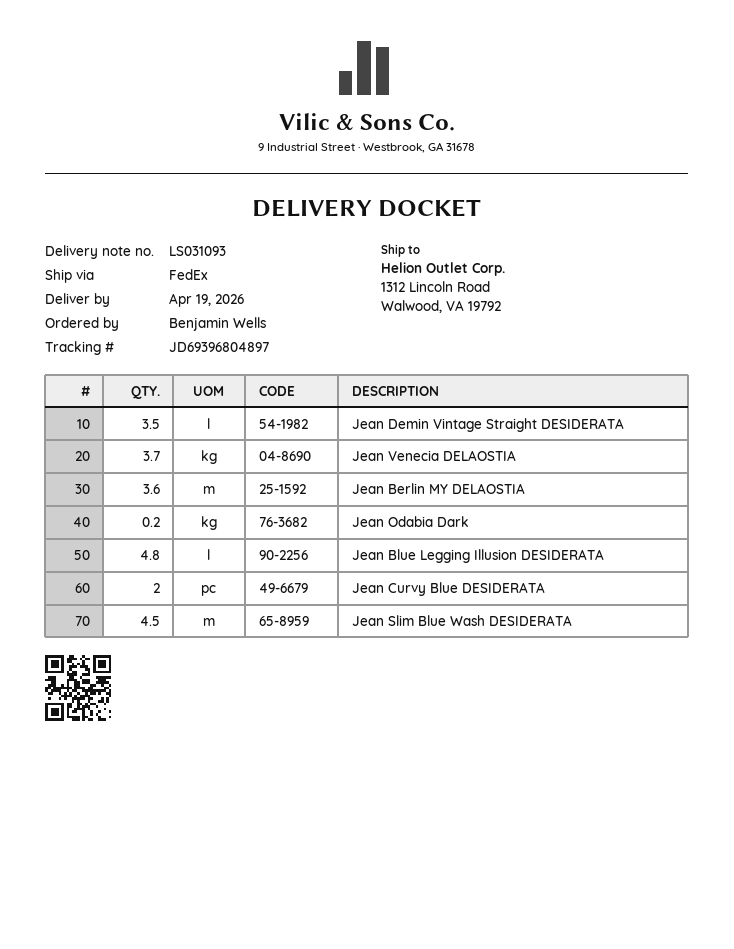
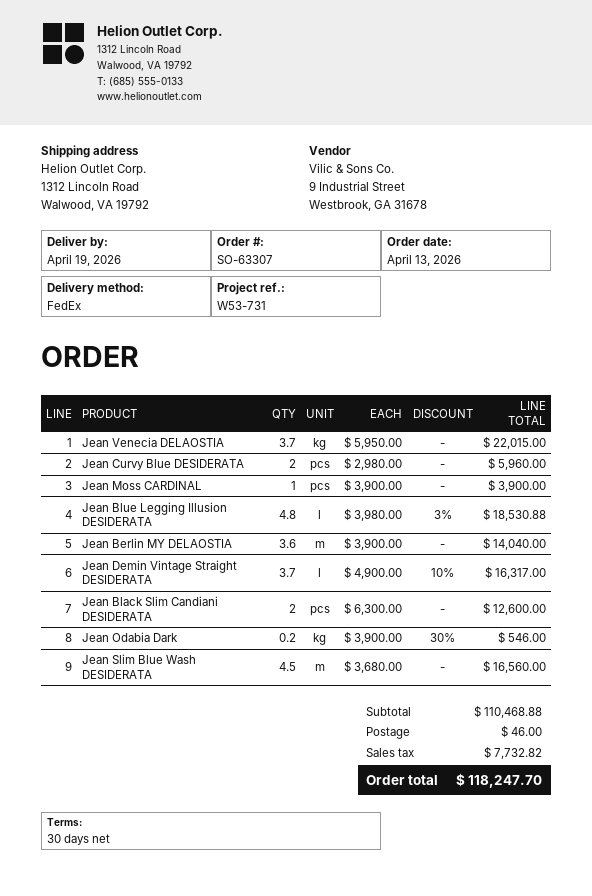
Jean Demin Vintage Straight DESIDERATA: 3.5 -> 3.7
Jean Moss CARDINAL: none -> 1
Jean Black Slim Candiani DESIDERATA: none -> 2

